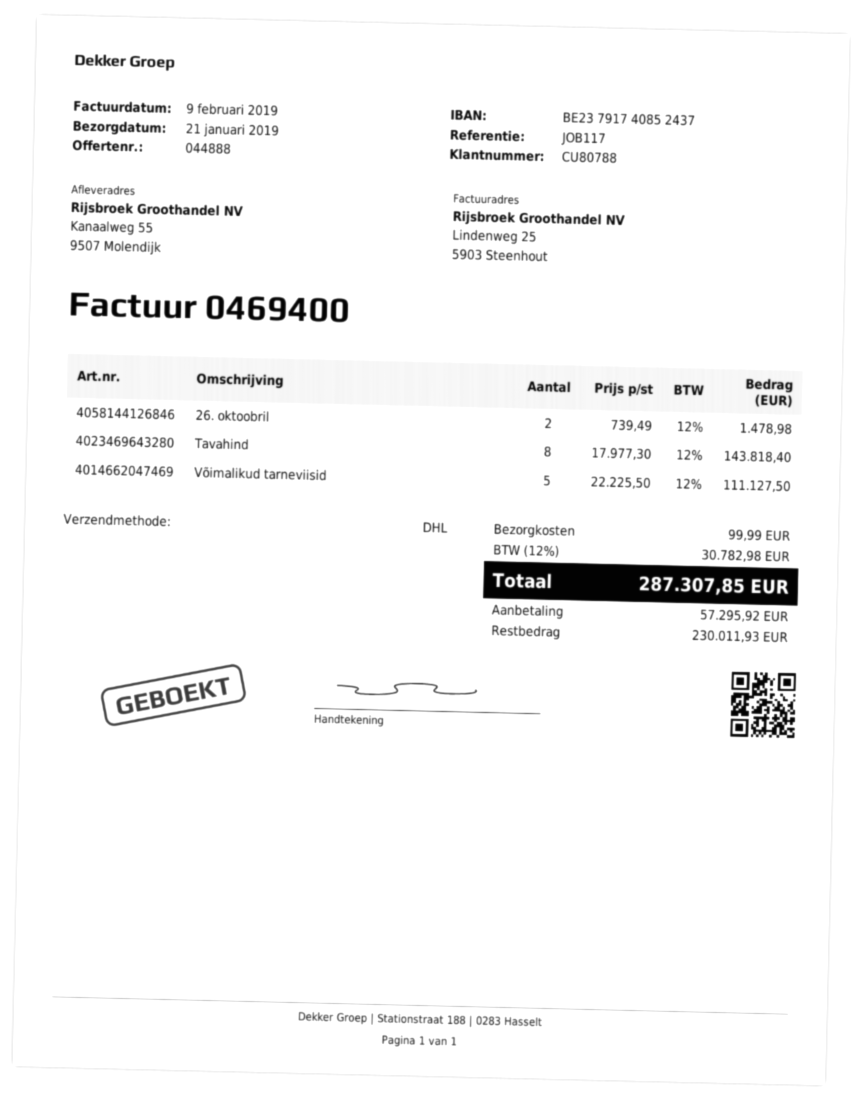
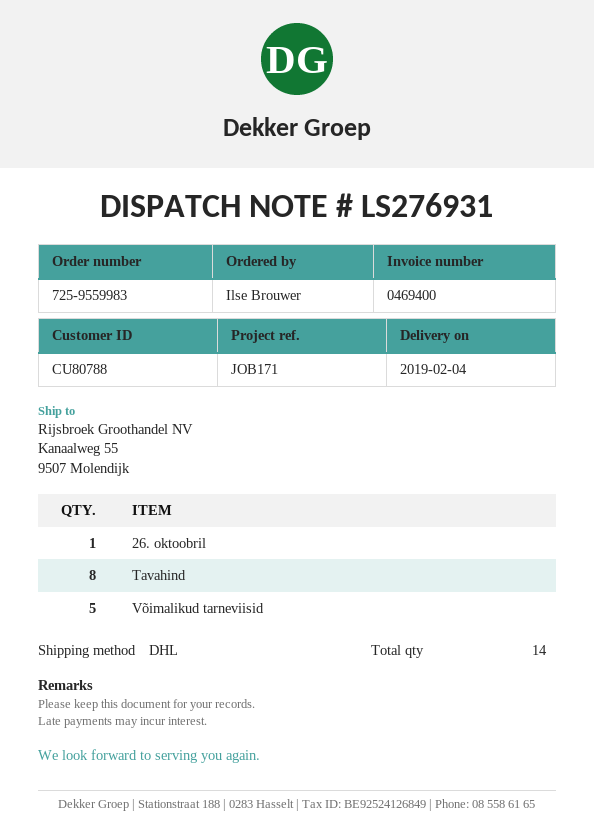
delivery date: 2019-01-21 -> 2019-02-04
reference: JOB117 -> JOB171
26. oktoobril: 2 -> 1

